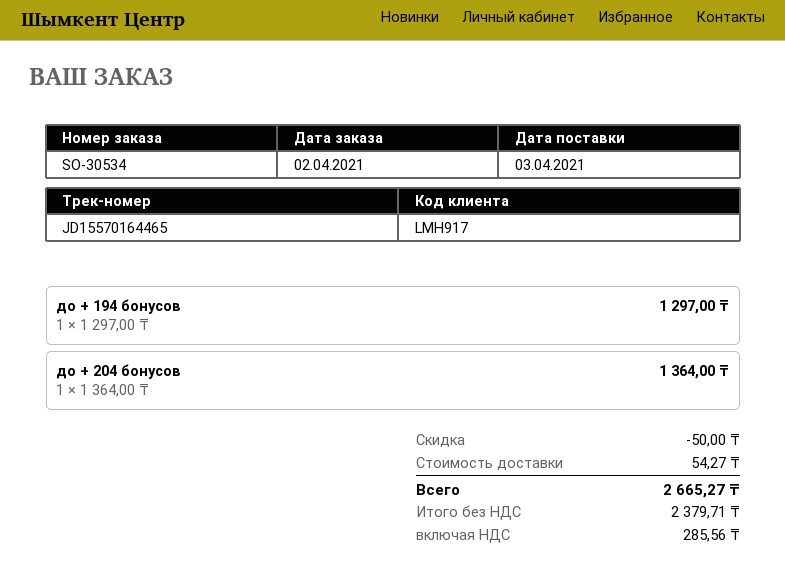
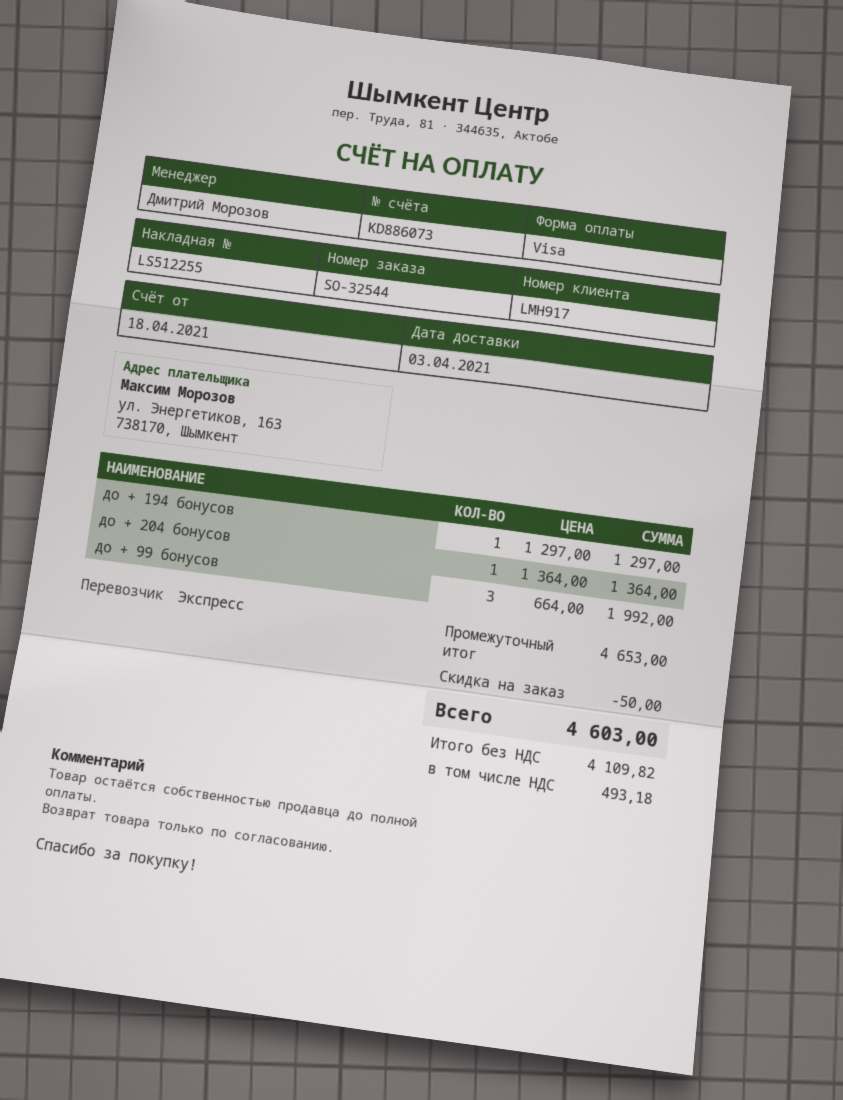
order number: SO-30534 -> SO-32544
до + 99 бонусов: none -> 3 x 664.00 = 1992.00
shipping: 54.27 -> none
net: 2379.71 -> 4109.82
tax: 285.56 -> 493.18
total: 2665.27 -> 4603.00

